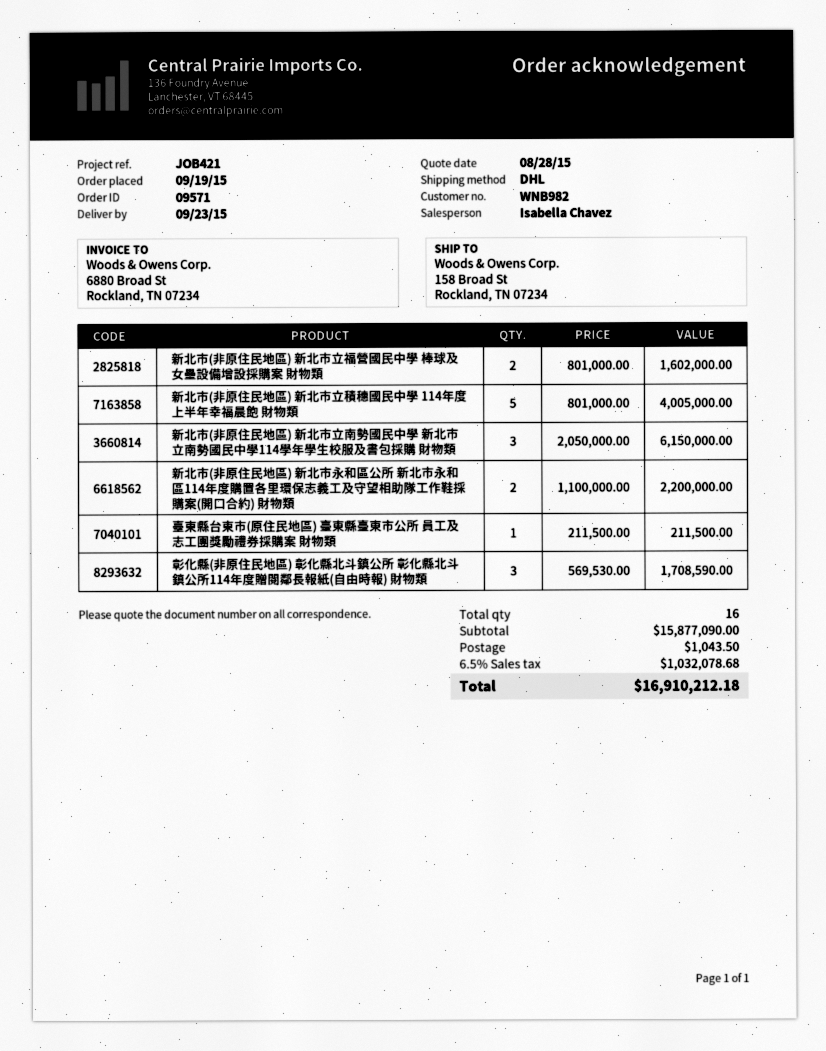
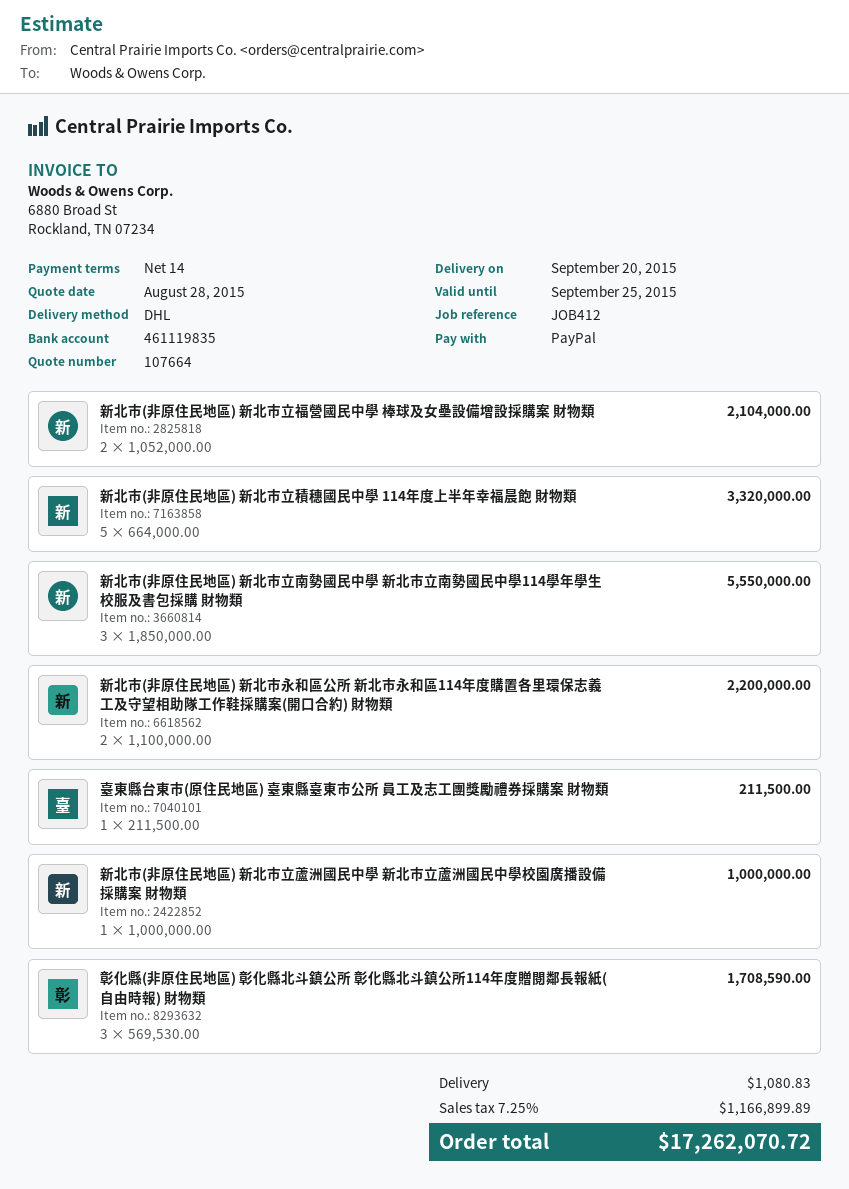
delivery date: 2015-09-23 -> 2015-09-20
reference: JOB421 -> JOB412
新北市(非原住民地區) 新北市立福營國民中學 棒球及女壘設備增設採購案 財物類: 2 x 801000.00 = 1602000.00 -> 2 x 1052000.00 = 2104000.00
新北市(非原住民地區) 新北市立積穗國民中學 114年度上半年幸福晨飽 財物類: 5 x 801000.00 = 4005000.00 -> 5 x 664000.00 = 3320000.00
新北市(非原住民地區) 新北市立南勢國民中學 新北市立南勢國民中學114學年學生校服及書包採購 財物類: 3 x 2050000.00 = 6150000.00 -> 3 x 1850000.00 = 5550000.00
新北市(非原住民地區) 新北市立蘆洲國民中學 新北市立蘆洲國民中學校園廣播設備採購案 財物類: none -> 1 x 1000000.00 = 1000000.00
shipping: 1043.50 -> 1080.83
tax: 6.5% = 1032078.68 -> 7.25% = 1166899.89
total: 16910212.18 -> 17262070.72

